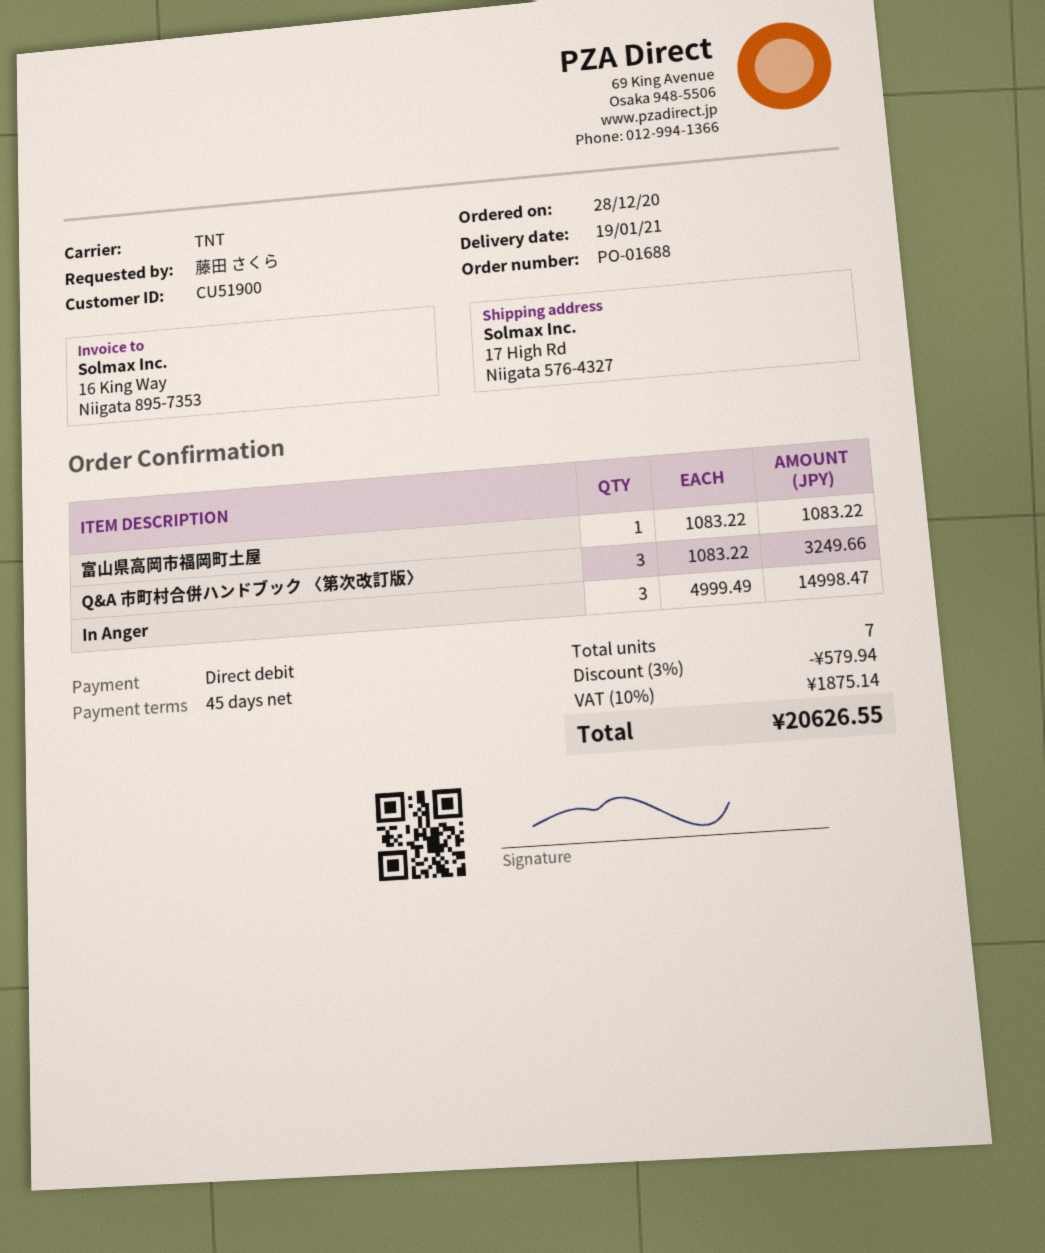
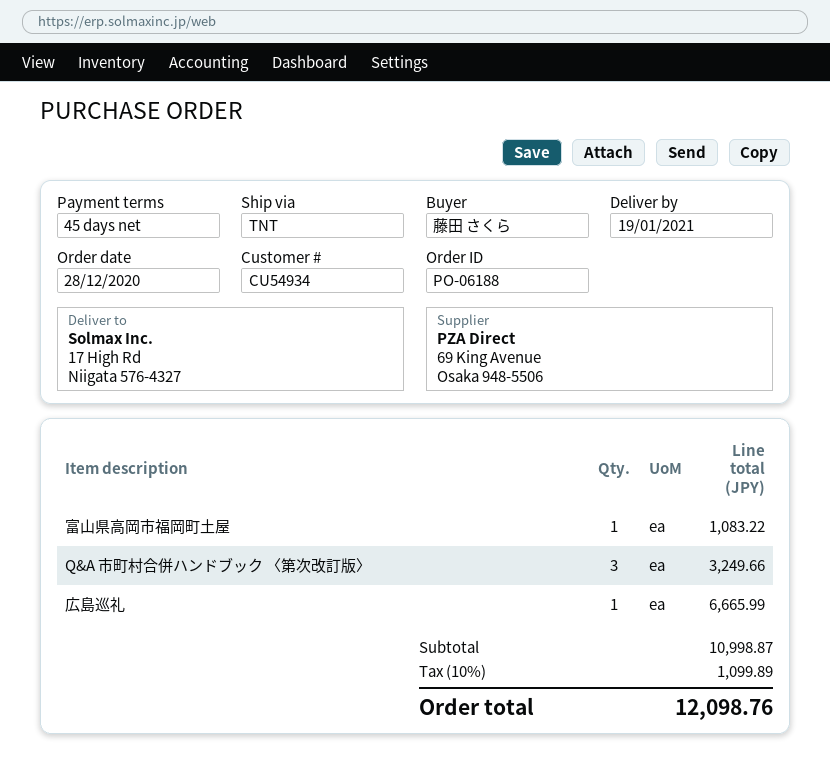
order number: PO-01688 -> PO-06188
customer number: CU51900 -> CU54934
In Anger: 3 for 14998.47 -> none
広島巡礼: none -> 1 for 6665.99
discount: 3% = 579.94 -> none
tax: 10% = 1875.14 -> 10% = 1099.89
total: 20626.55 -> 12098.76

